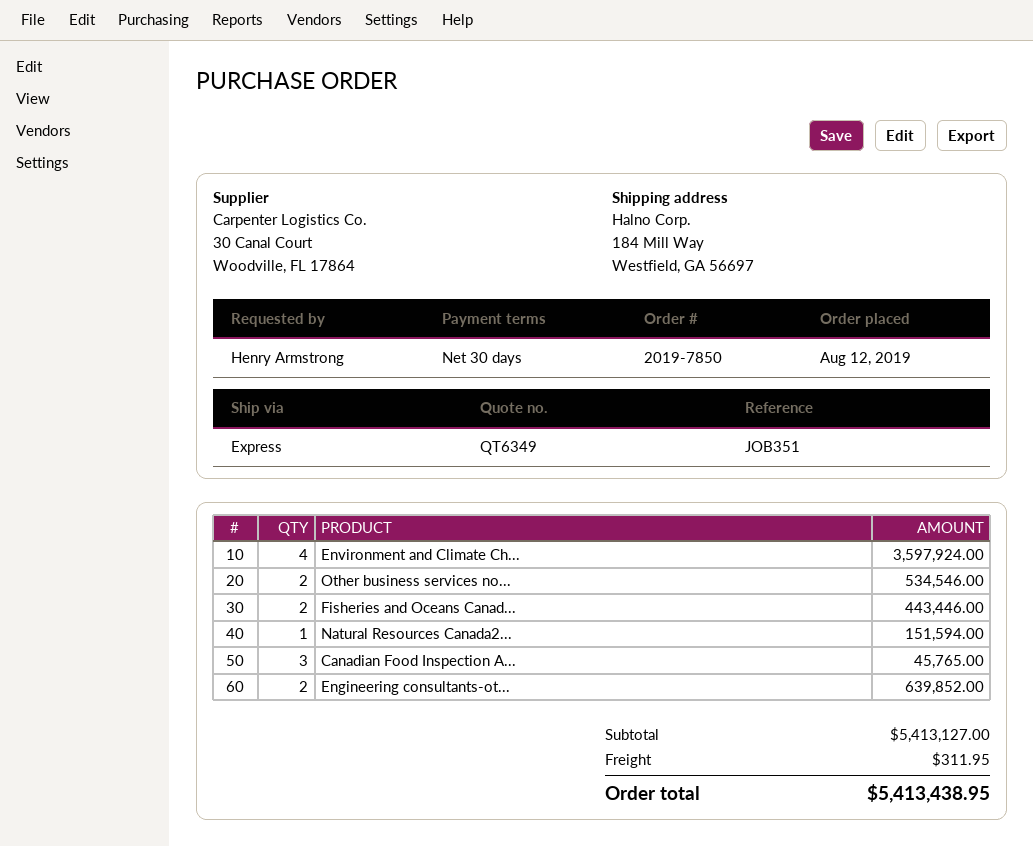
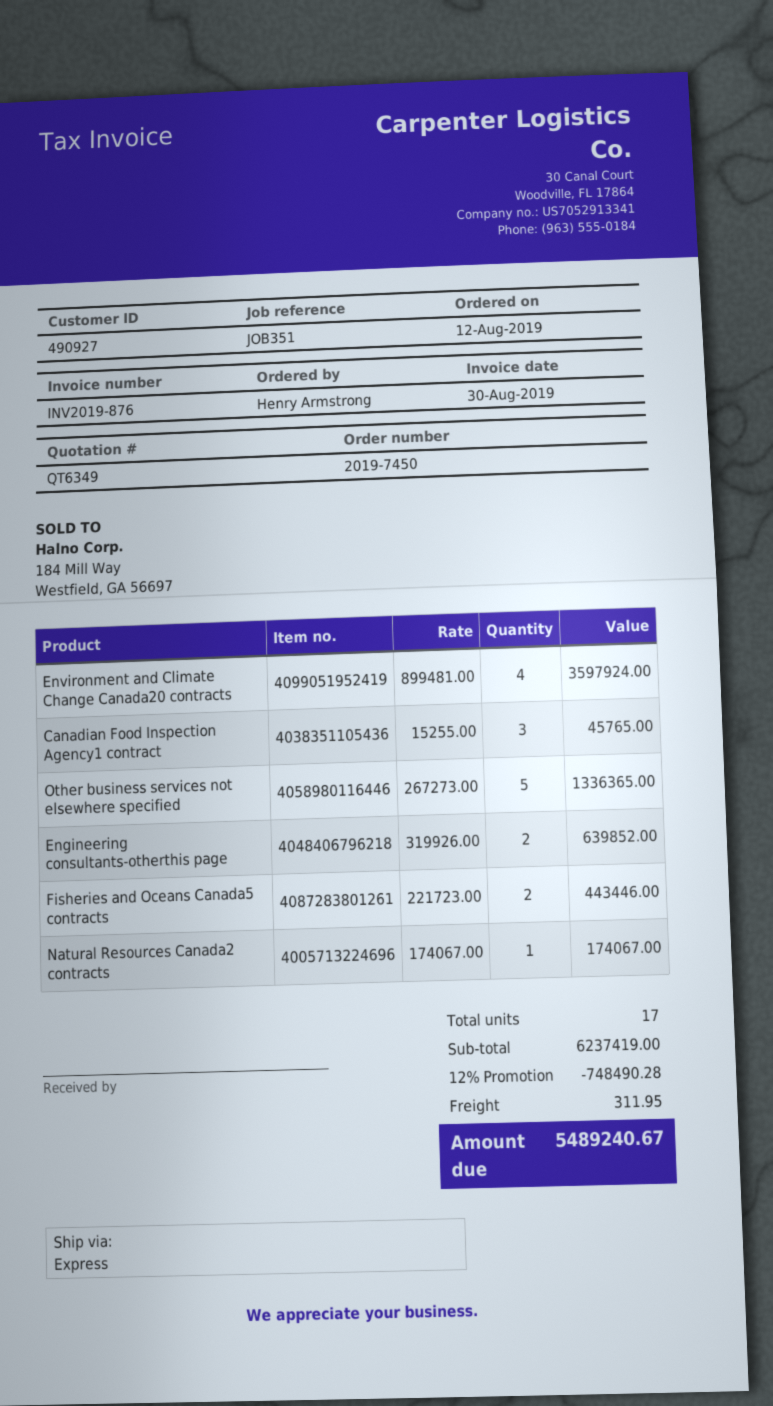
order number: 2019-7850 -> 2019-7450
Other business services no...: 2 for 534546.00 -> 5 for 1336365.00
Natural Resources Canada2...: 1 for 151594.00 -> 1 for 174067.00
subtotal: 5413127.00 -> 6237419.00
discount: none -> 12% = 748490.28
total: 5413438.95 -> 5489240.67

